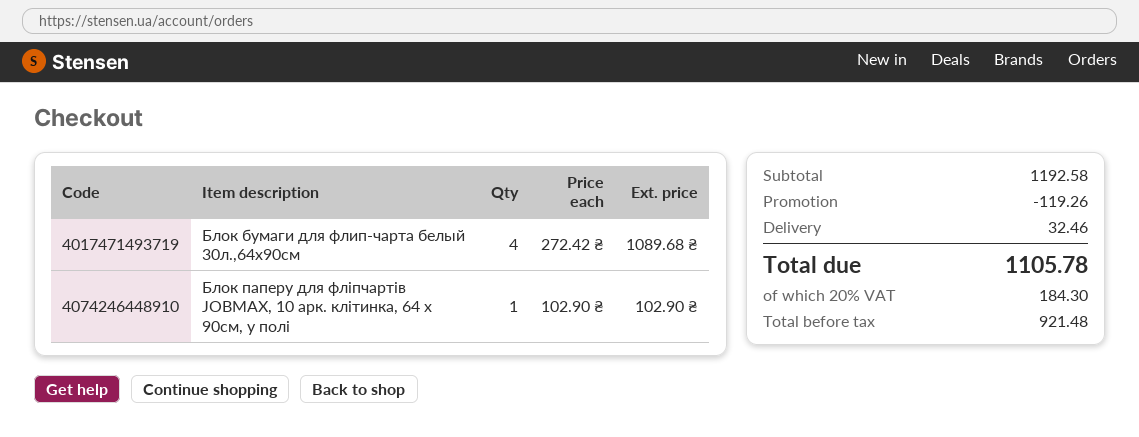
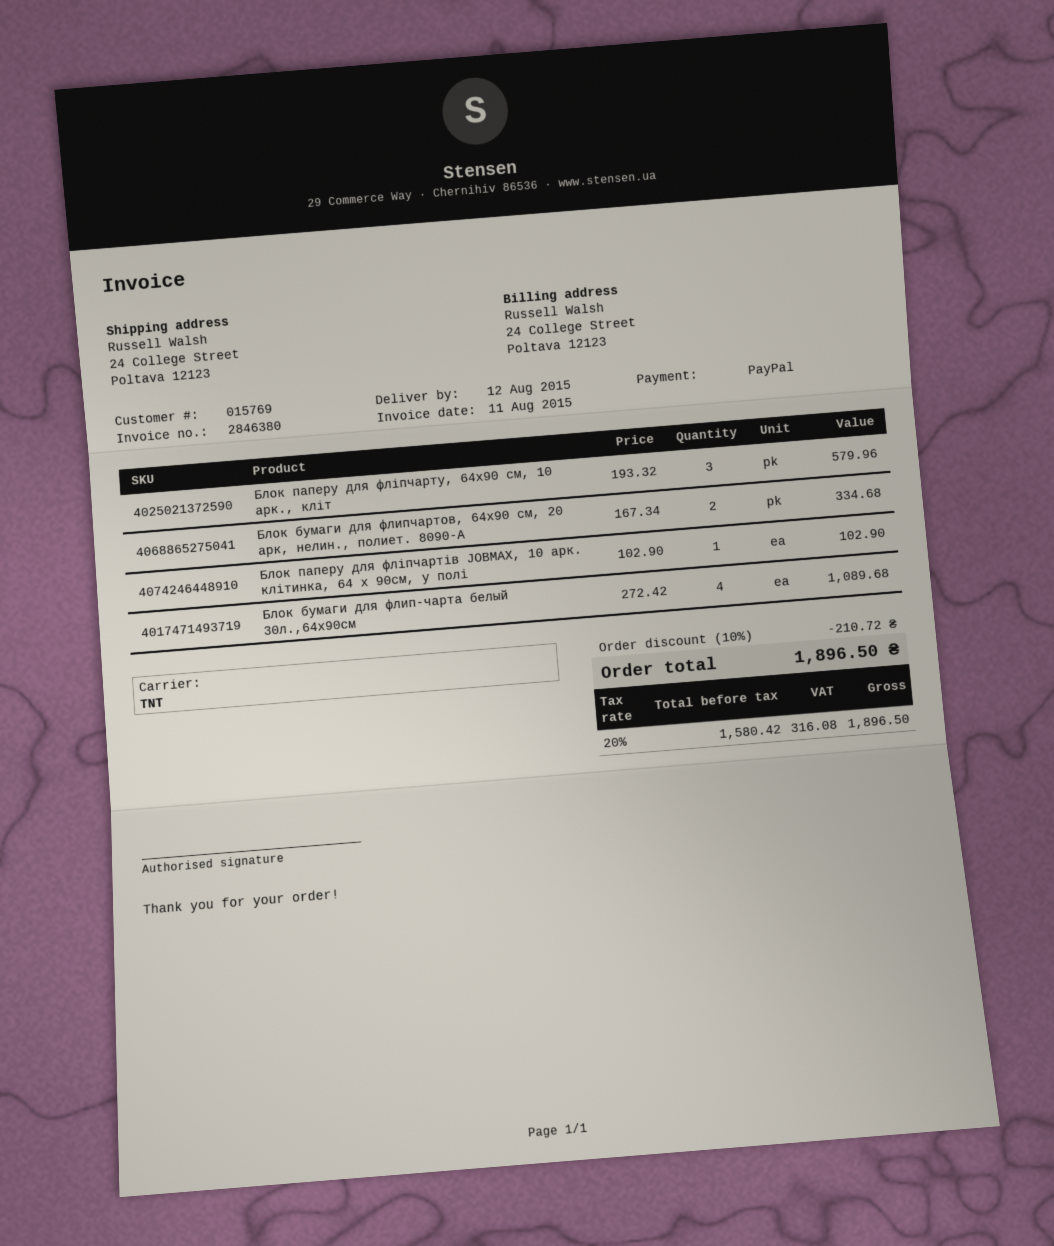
Блок паперу для фліпчарту, 64х90 см, 10 арк., кліт: none -> 3 x 193.32 = 579.96
Блок бумаги для флипчартов, 64х90 см, 20 арк, нелин., полиет. 8090-А: none -> 2 x 167.34 = 334.68
discount: 119.26 -> 210.72
shipping: 32.46 -> none
net: 921.48 -> 1580.42
tax: 20% = 184.30 -> 20% = 316.08
total: 1105.78 -> 1896.50

